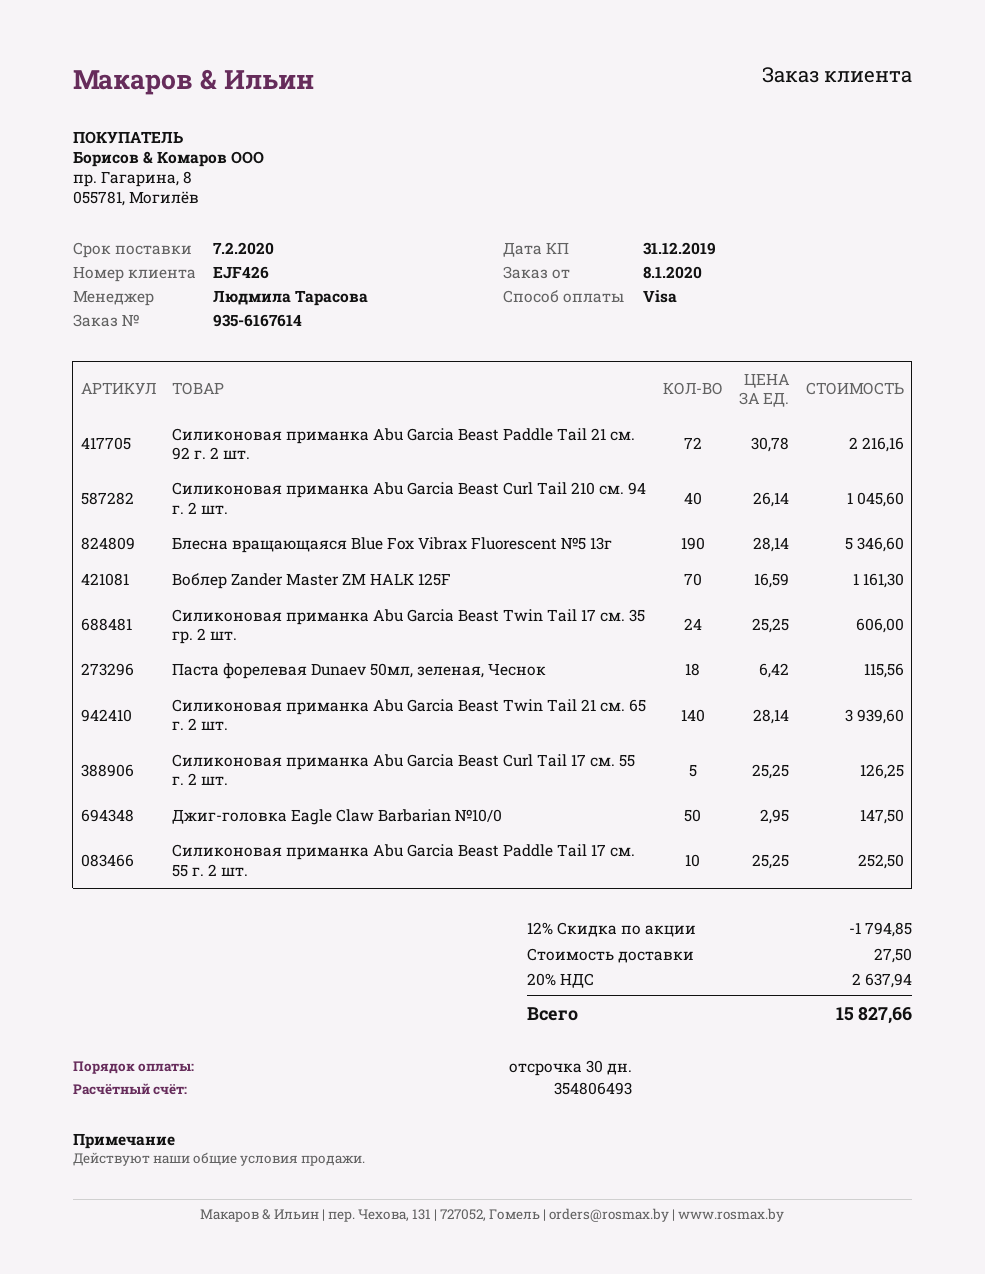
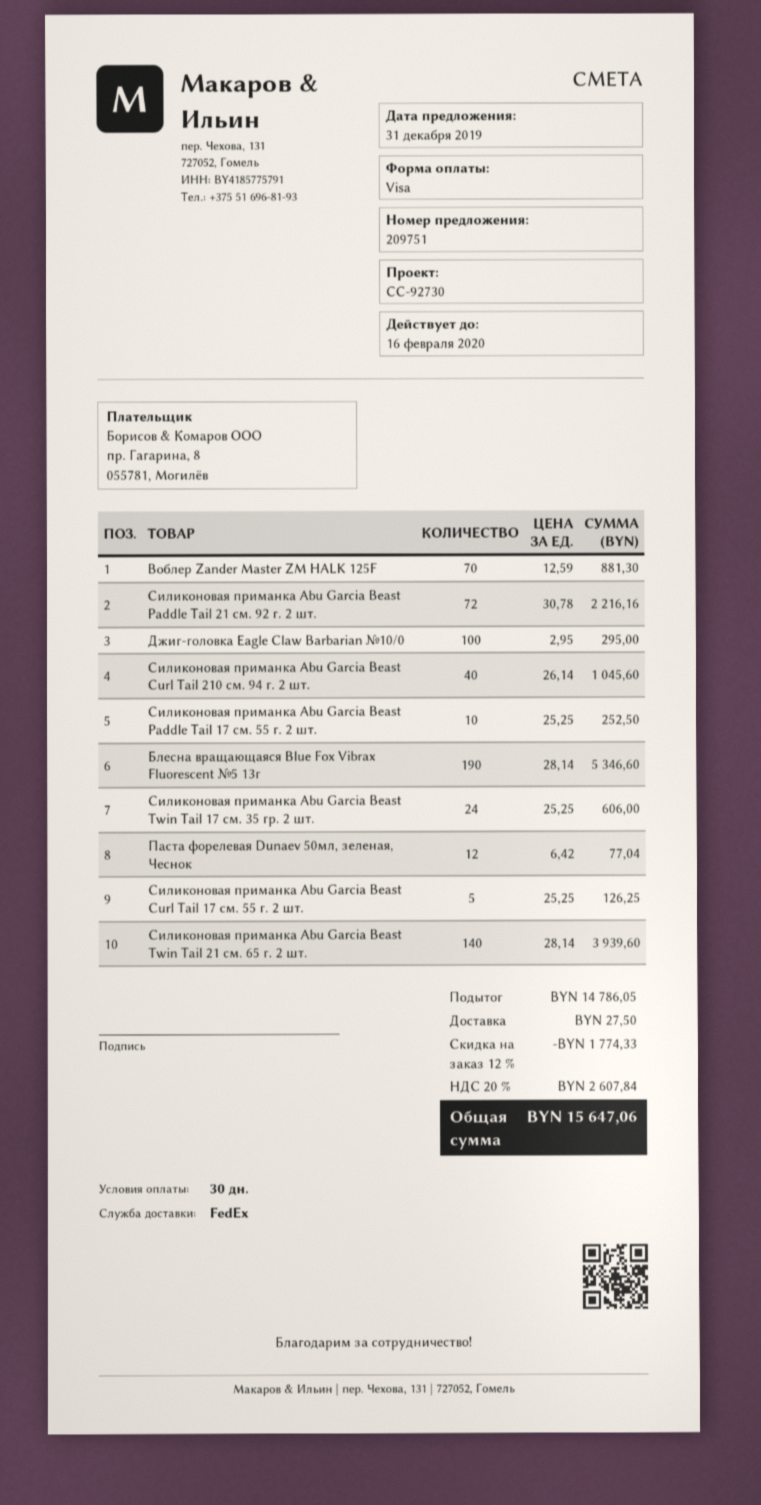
Воблер Zander Master ZM HALK 125F: 70 x 16.59 = 1161.30 -> 70 x 12.59 = 881.30
Паста форелевая Dunaev 50мл, зеленая, Чеснок: 18 x 6.42 = 115.56 -> 12 x 6.42 = 77.04
Джиг-головка Eagle Claw Barbarian №10/0: 50 x 2.95 = 147.50 -> 100 x 2.95 = 295.00
discount: 12% = 1794.85 -> 12% = 1774.33
tax: 20% = 2637.94 -> 20% = 2607.84
total: 15827.66 -> 15647.06

